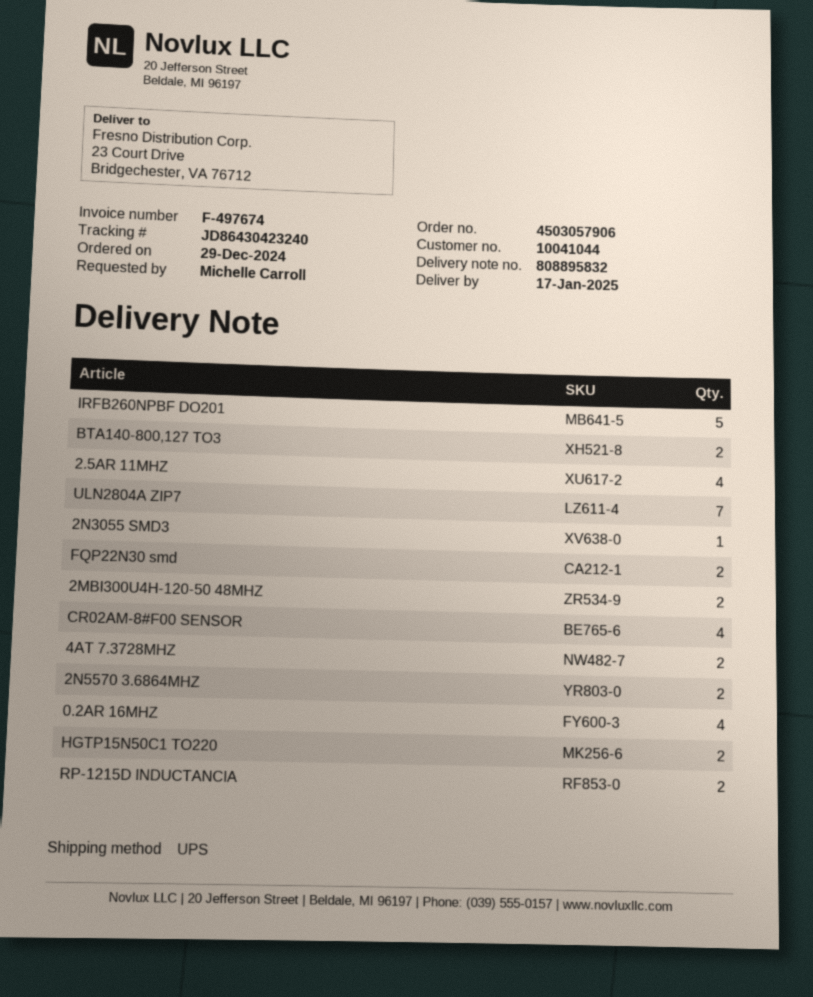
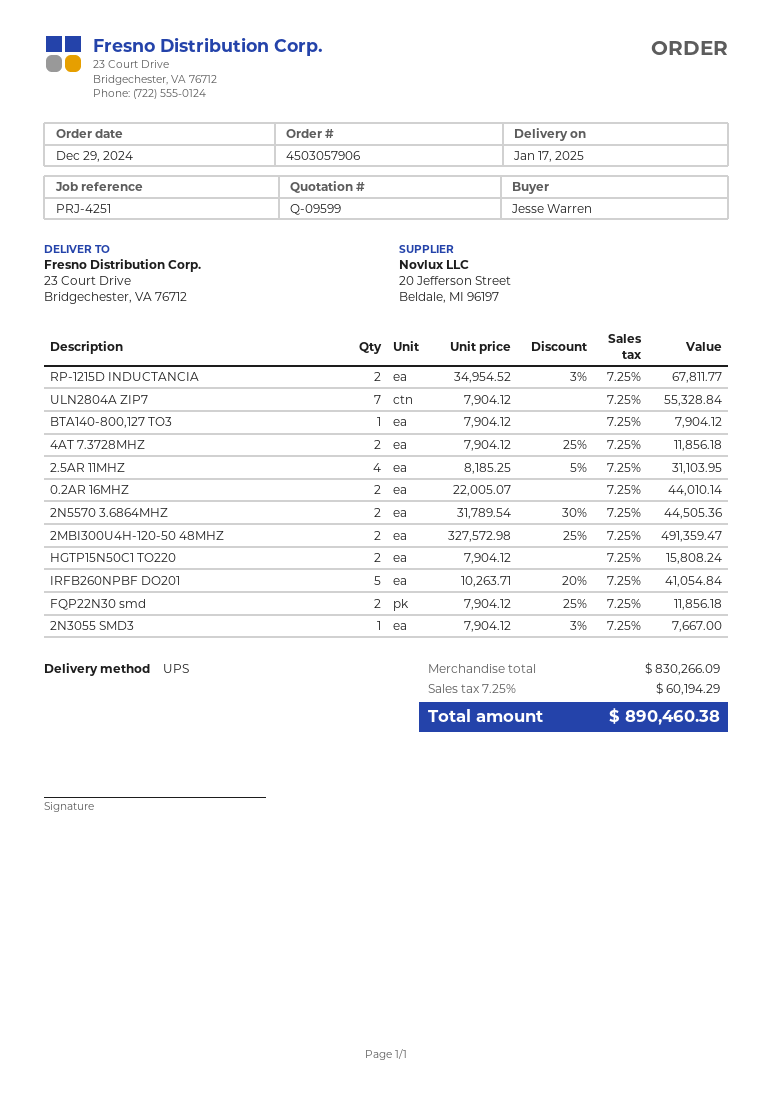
ordered by: Michelle Carroll -> Jesse Warren
BTA140-800,127 TO3: 2 -> 1
CR02AM-8#F00 SENSOR: 4 -> none
0.2AR 16MHZ: 4 -> 2

